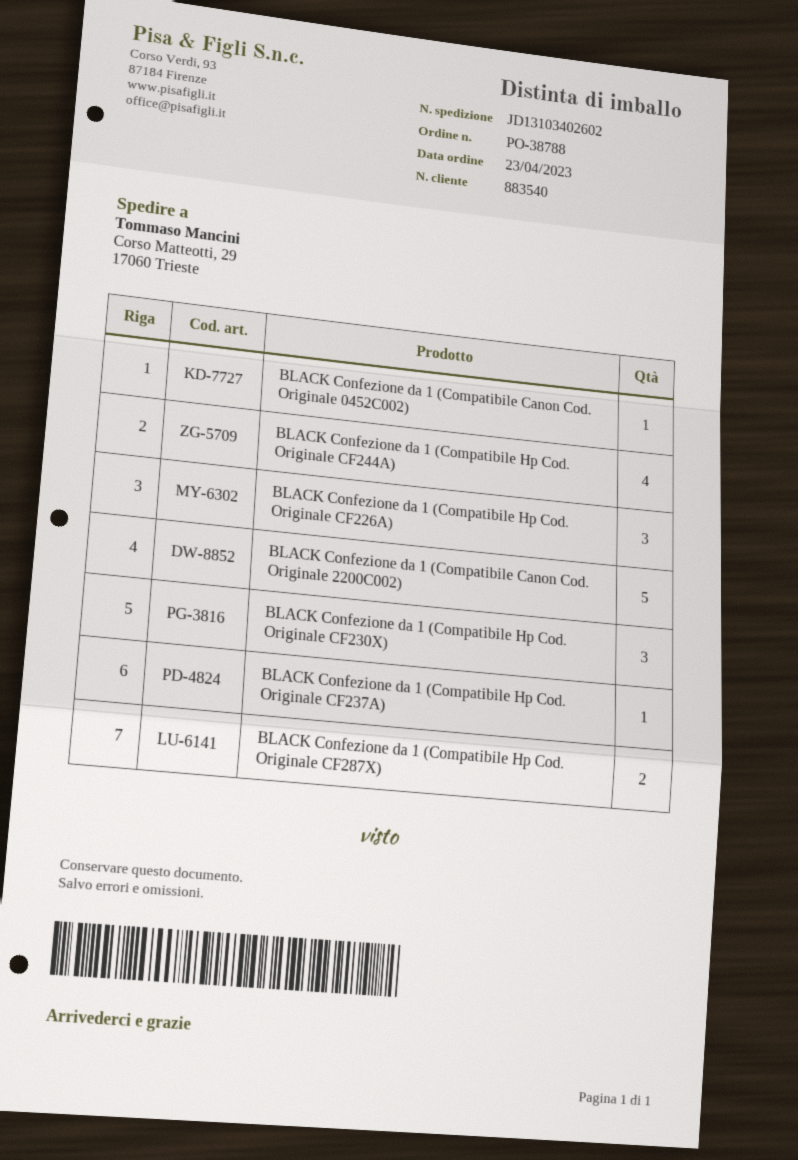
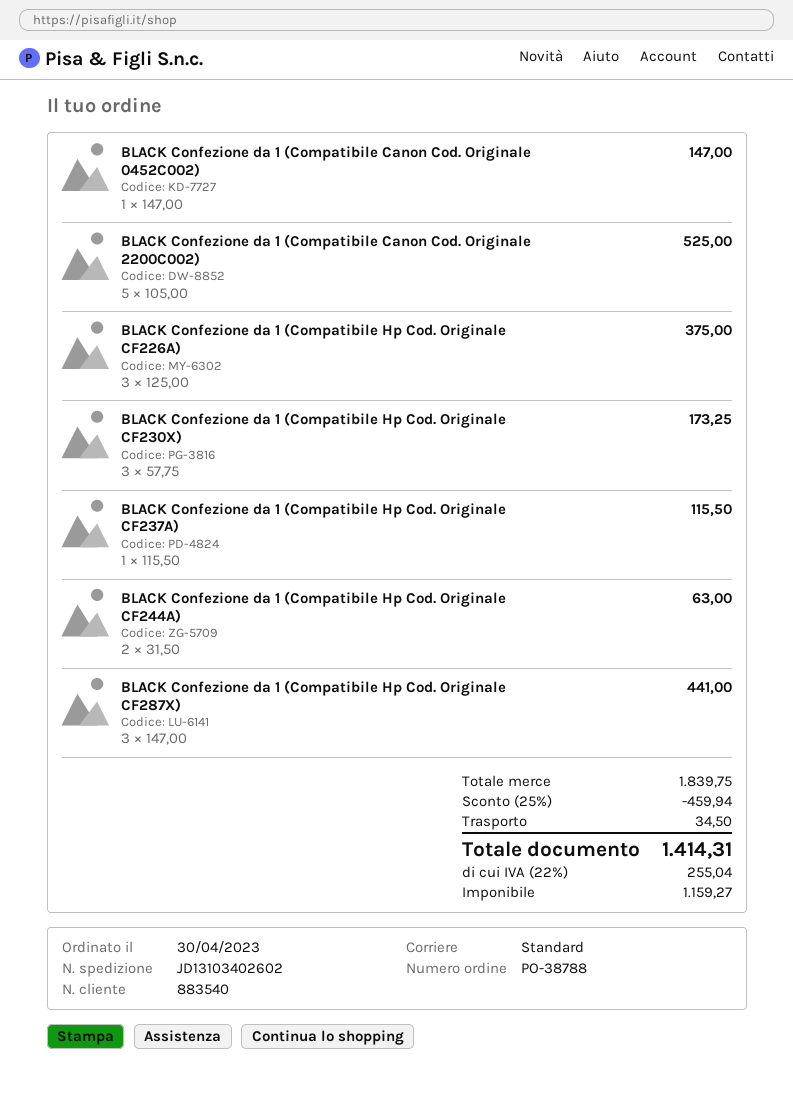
order date: 2023-04-23 -> 2023-04-30
BLACK Confezione da 1 (Compatibile Hp Cod. Originale CF244A): 4 -> 2
BLACK Confezione da 1 (Compatibile Hp Cod. Originale CF287X): 2 -> 3

